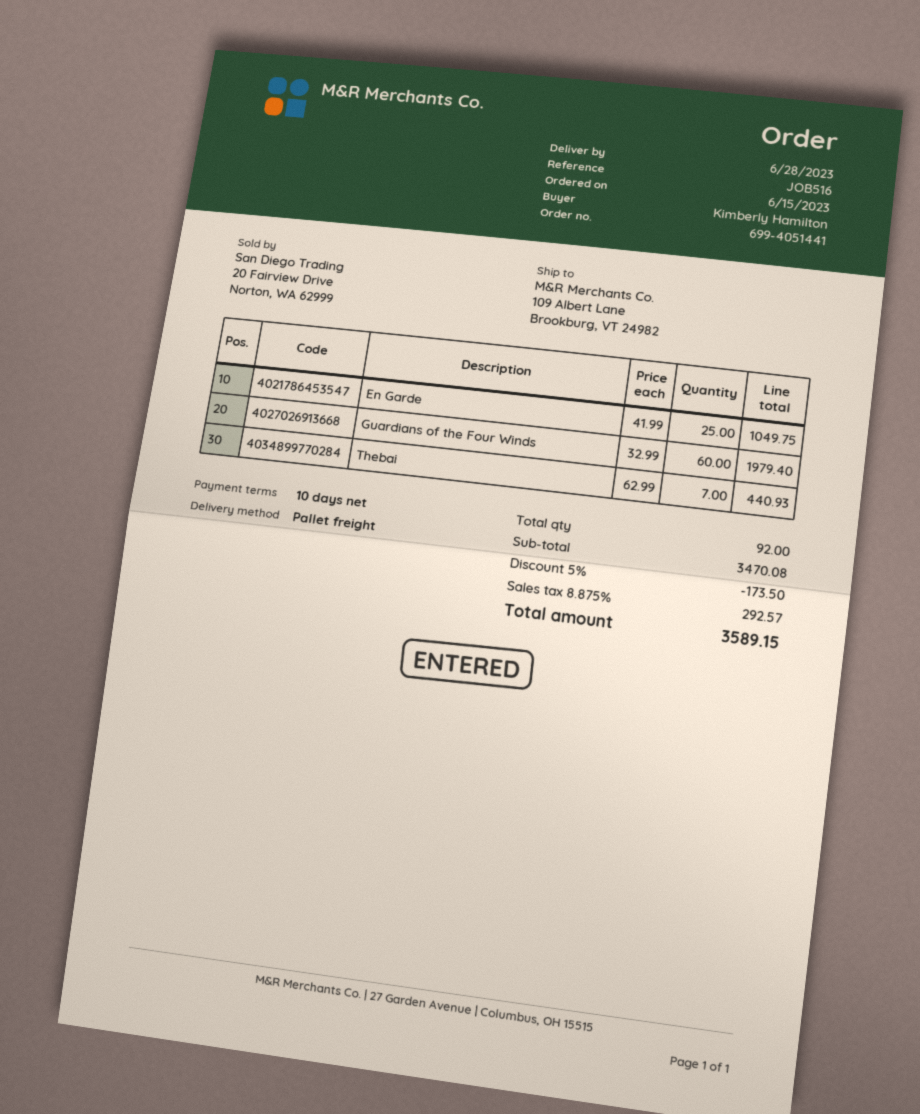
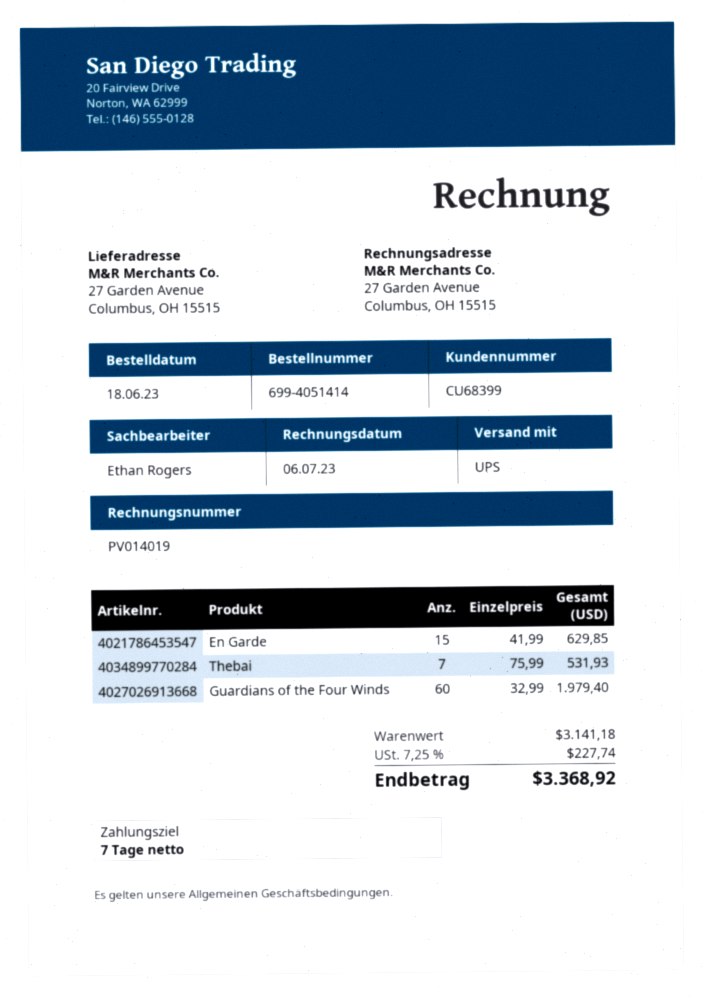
order number: 699-4051441 -> 699-4051414
order date: 2023-06-15 -> 2023-06-18
payment terms: 10 days -> 7 days
shipping method: pallet freight -> UPS
ship to: 109 Albert Lane, Brookburg, VT 24982 -> 27 Garden Avenue, Columbus, OH 15515
En Garde: 25 x 41.99 = 1049.75 -> 15 x 41.99 = 629.85
Thebai: 7 x 62.99 = 440.93 -> 7 x 75.99 = 531.93
subtotal: 3470.08 -> 3141.18
discount: 5% = 173.50 -> none
tax: 8.875% = 292.57 -> 7.25% = 227.74
total: 3589.15 -> 3368.92

